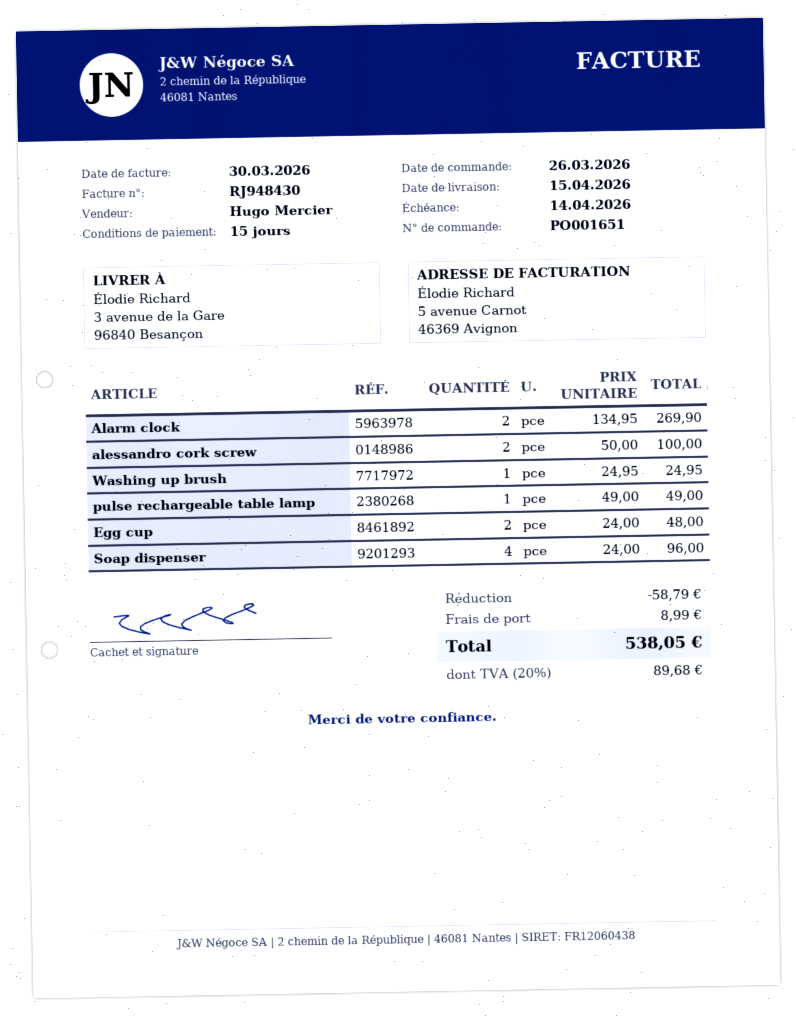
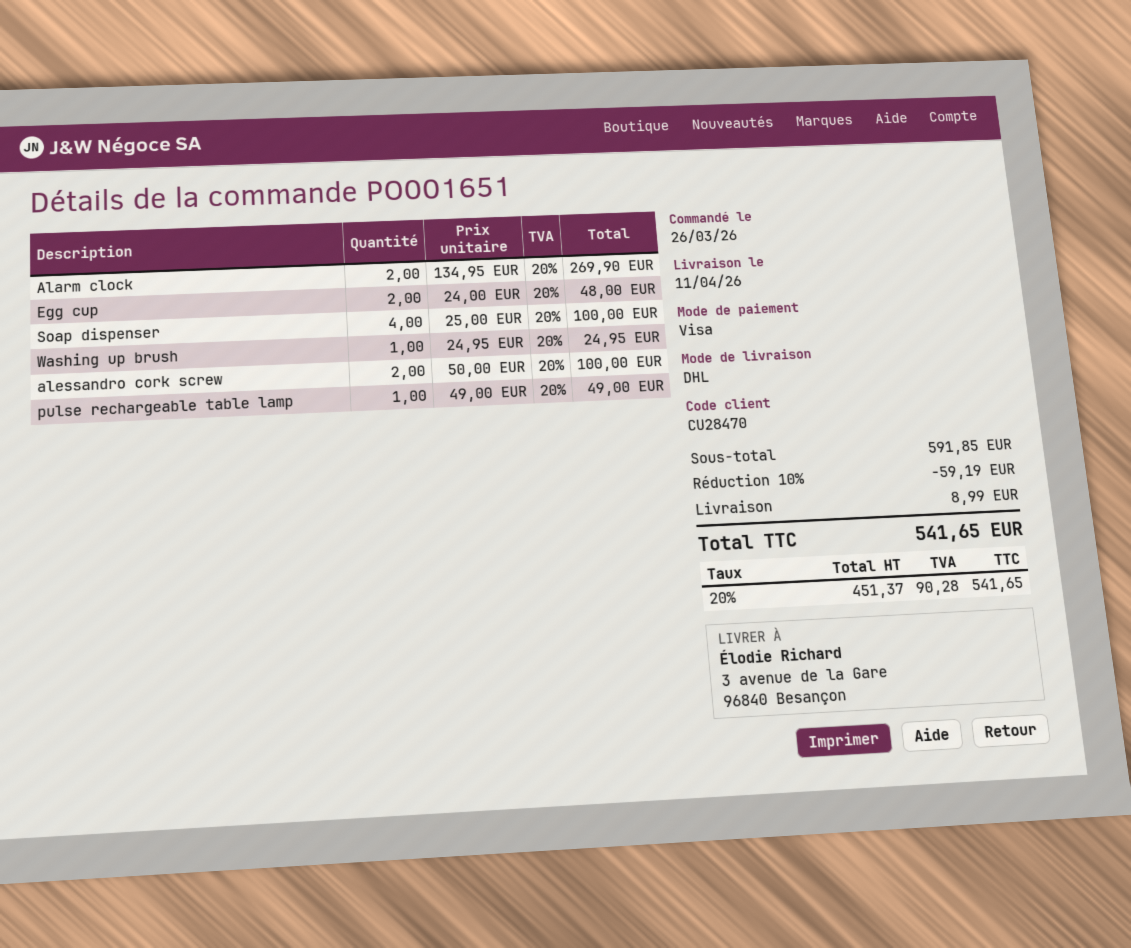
delivery date: 2026-04-15 -> 2026-04-11
Soap dispenser: 4 x 24.00 = 96.00 -> 4 x 25.00 = 100.00
discount: 58.79 -> 59.19
tax: 20% = 89.68 -> 20% = 90.28
total: 538.05 -> 541.65

